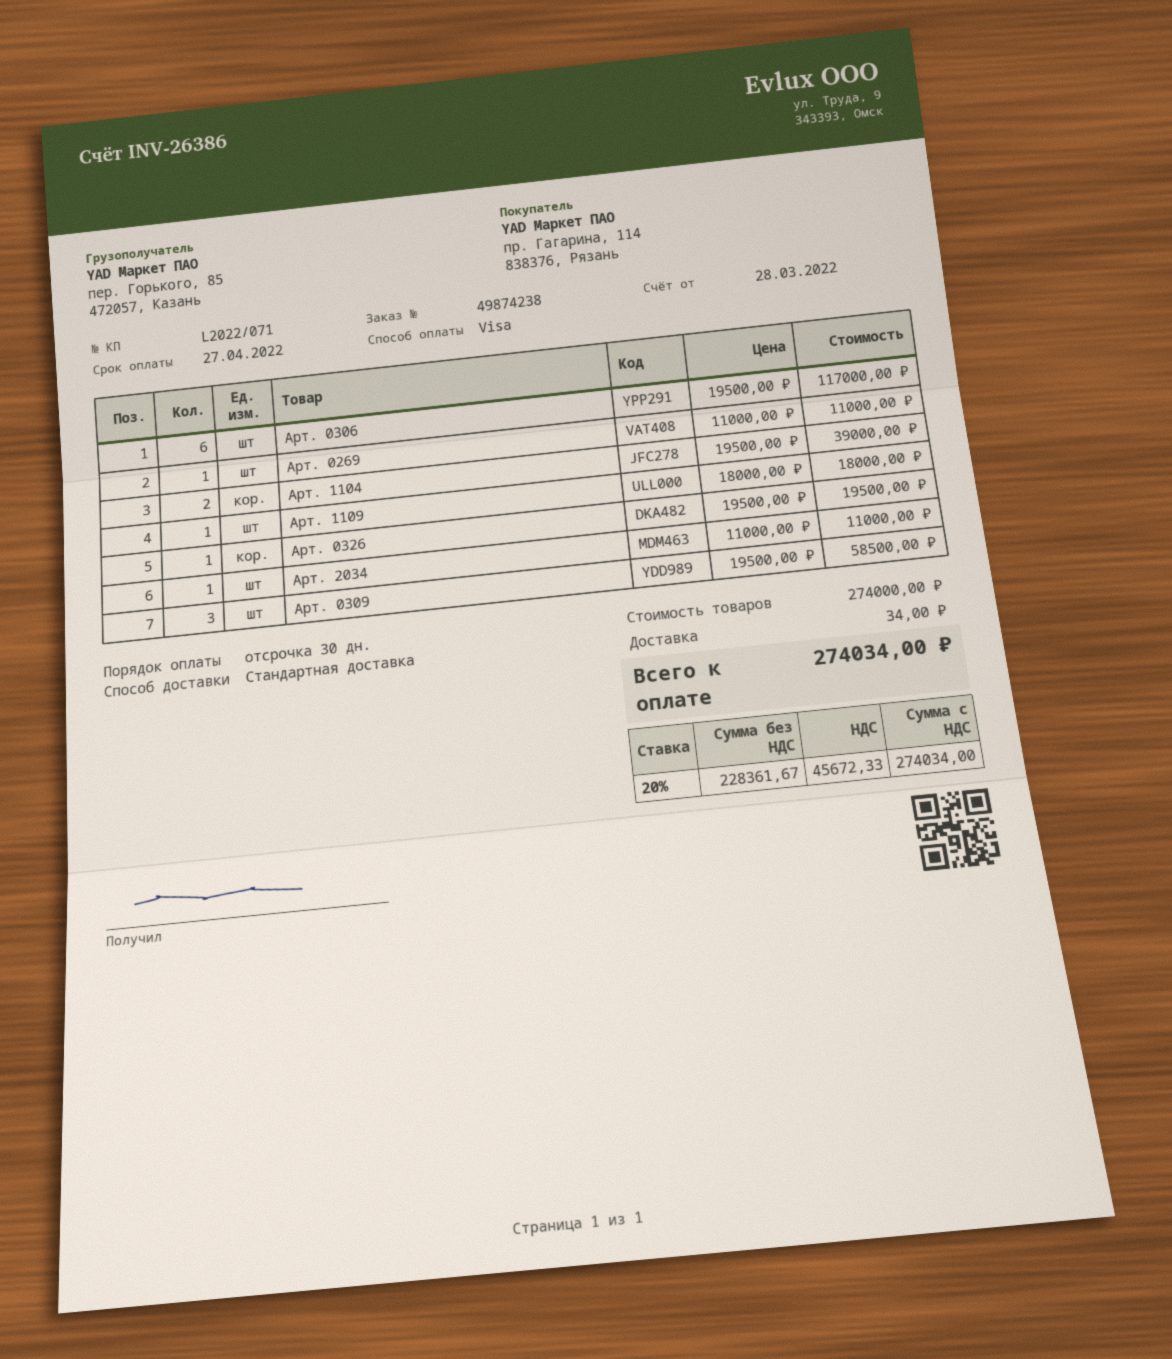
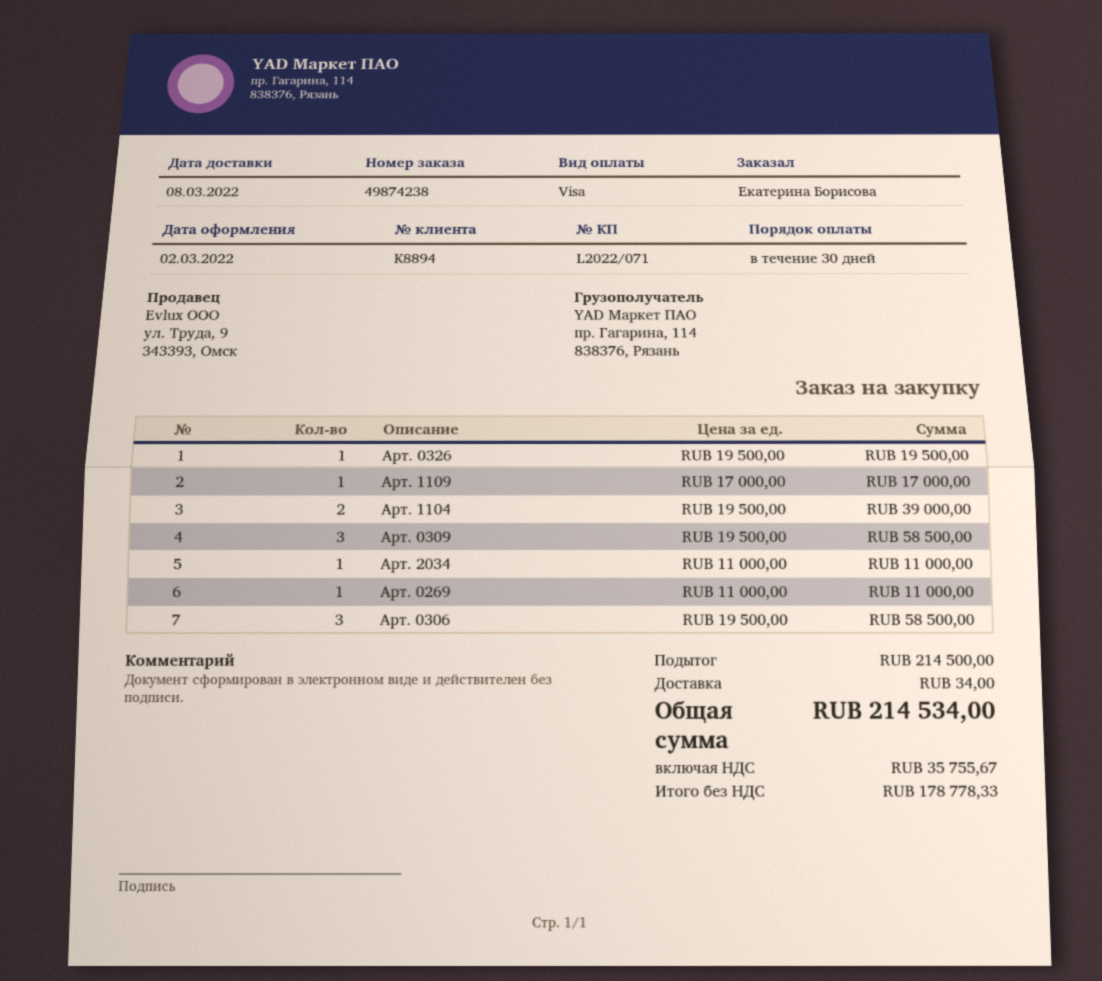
ship to: пер. Горького, 85, 472057, Казань -> пр. Гагарина, 114, 838376, Рязань
Арт. 0306: 6 x 19500.00 = 117000.00 -> 3 x 19500.00 = 58500.00
Арт. 1109: 1 x 18000.00 = 18000.00 -> 1 x 17000.00 = 17000.00
subtotal: 274000.00 -> 214500.00
net: 228361.67 -> 178778.33
tax: 45672.33 -> 35755.67
total: 274034.00 -> 214534.00

